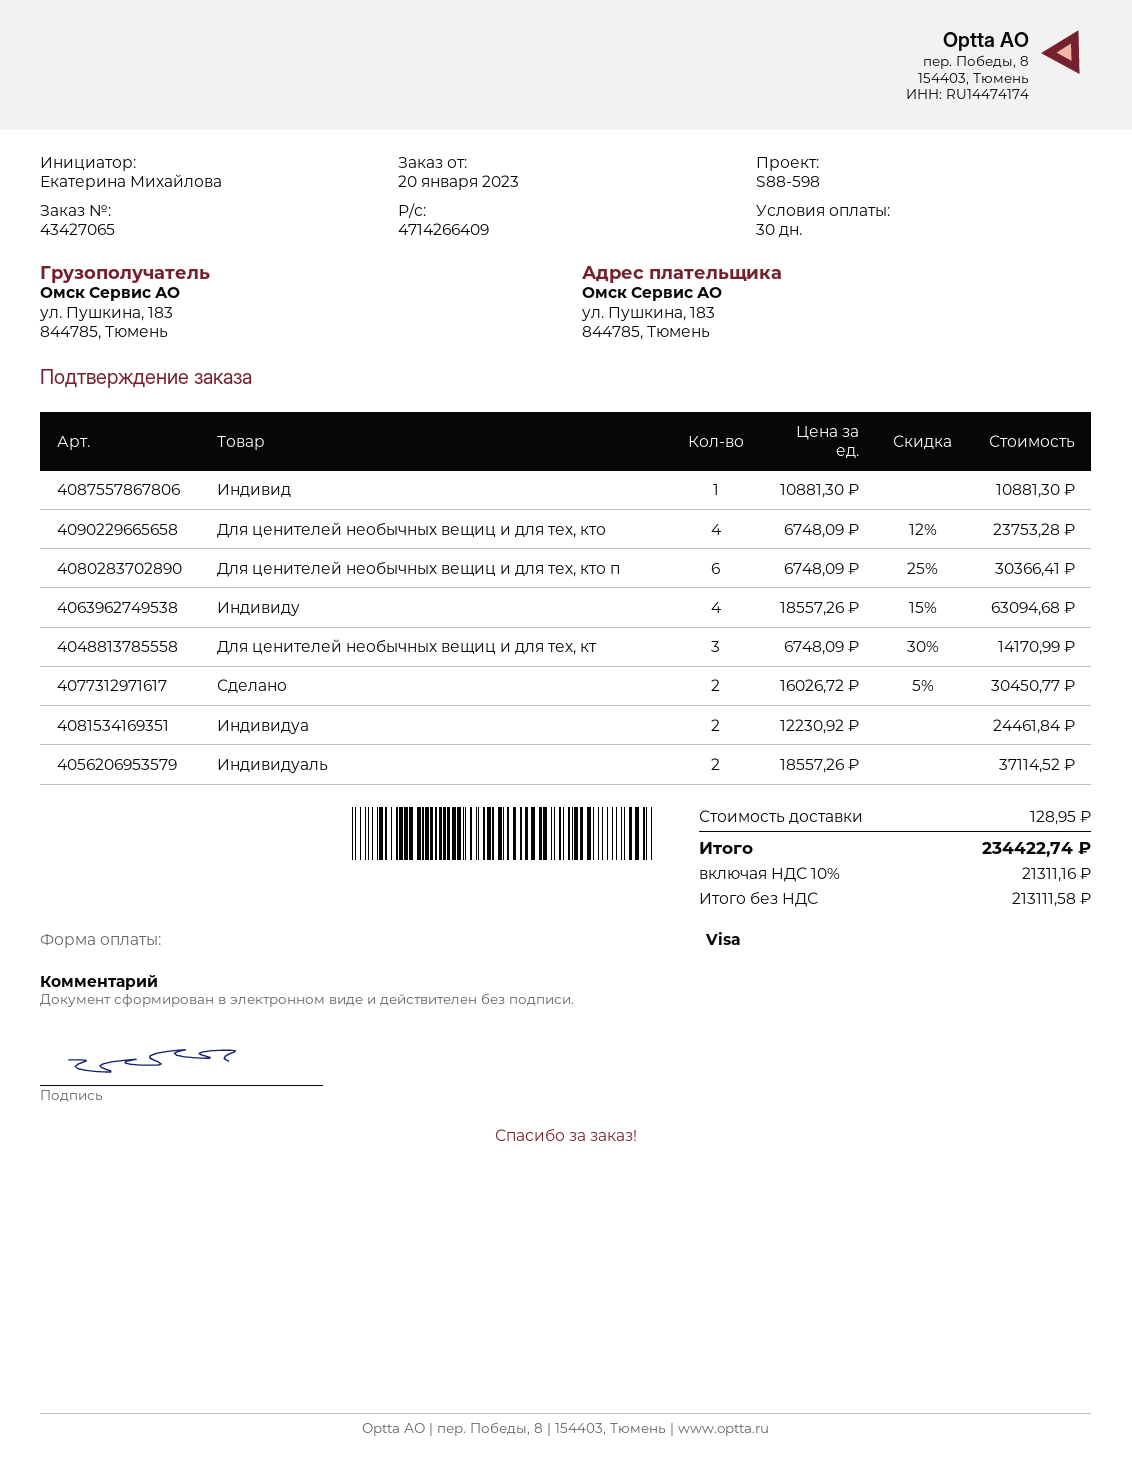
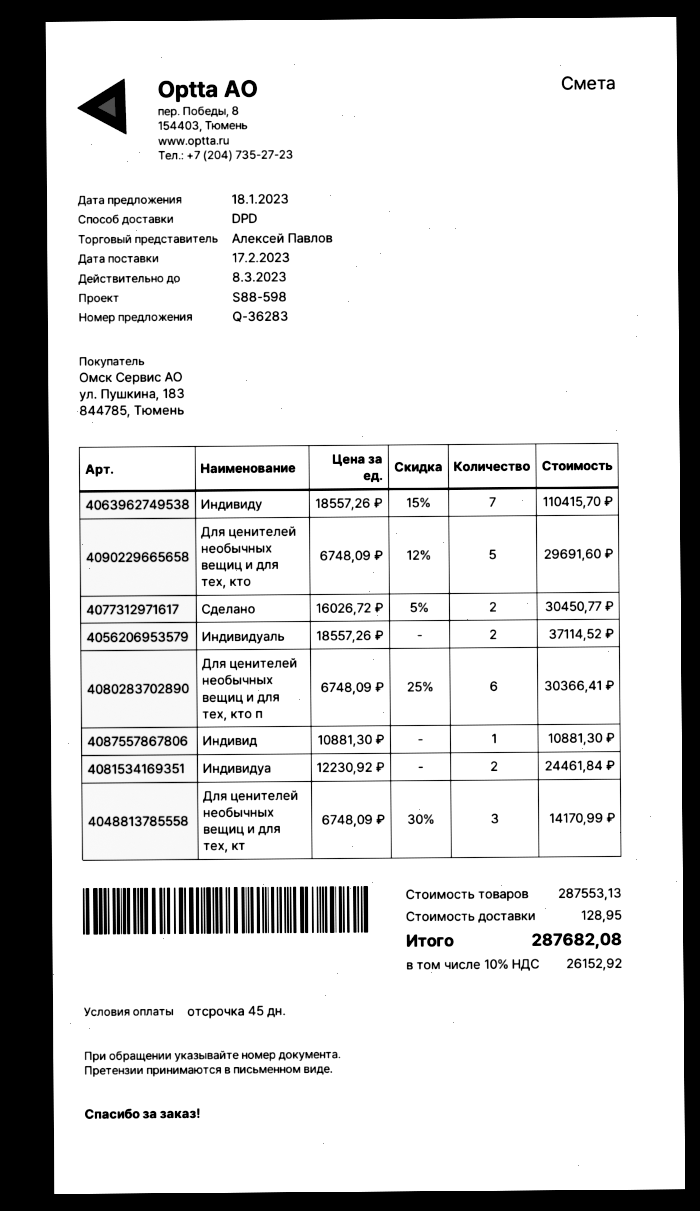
payment terms: 30 days -> 45 days
Для ценителей необычных вещиц и для тех, кто: 4 x 6748.09 - 12% = 23753.28 -> 5 x 6748.09 - 12% = 29691.60
Индивиду: 4 x 18557.26 - 15% = 63094.68 -> 7 x 18557.26 - 15% = 110415.70
tax: 10% = 21311.16 -> 10% = 26152.92
total: 234422.74 -> 287682.08

